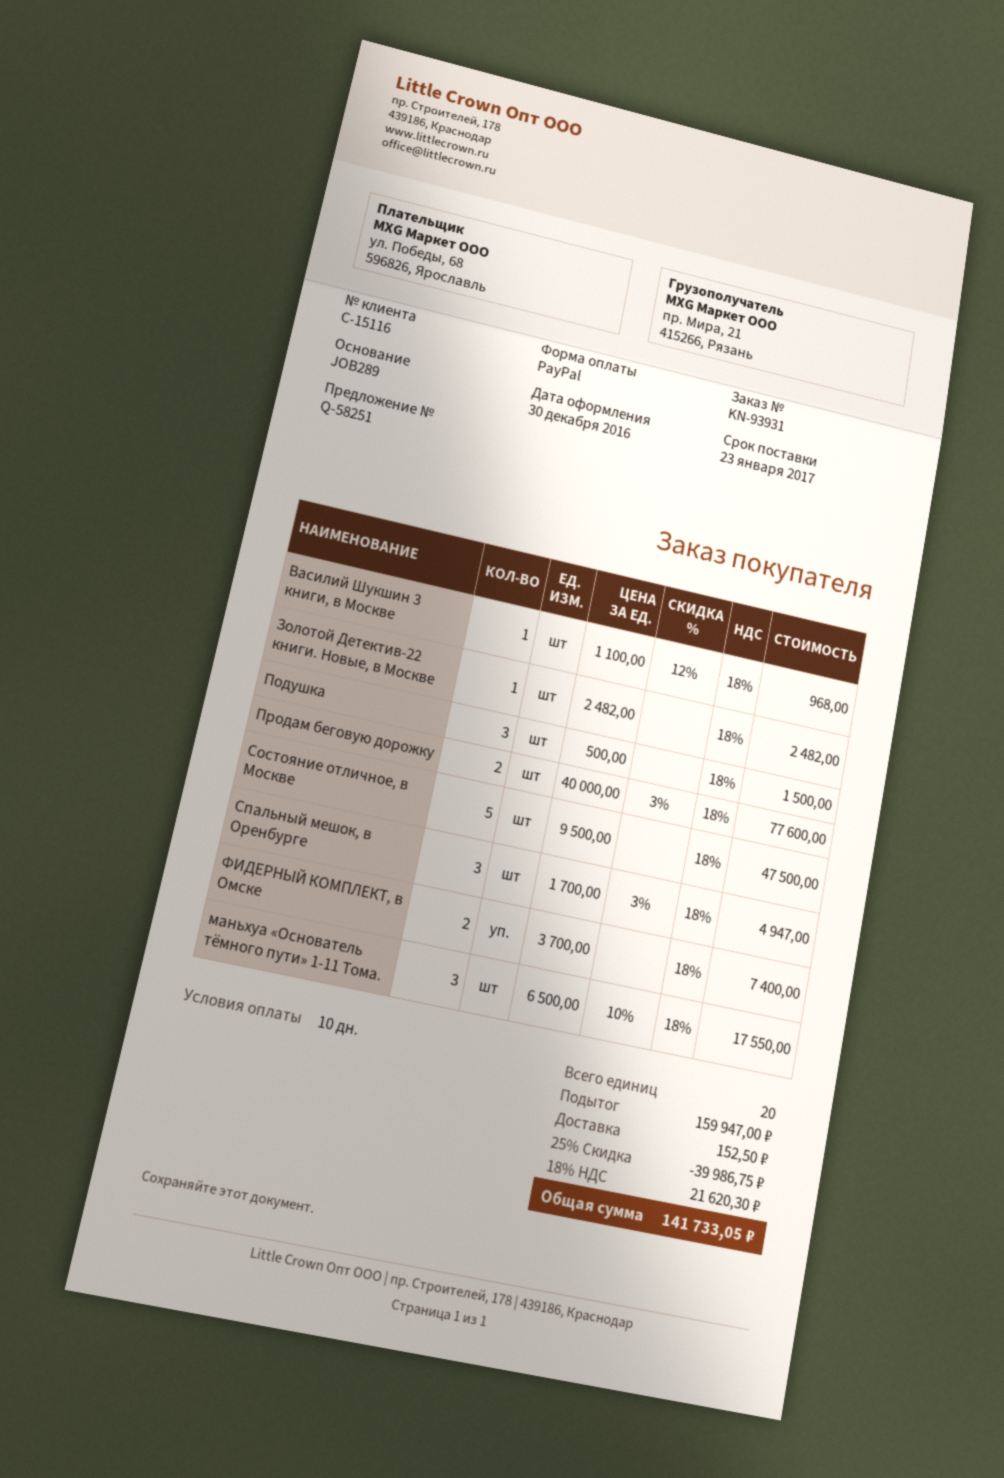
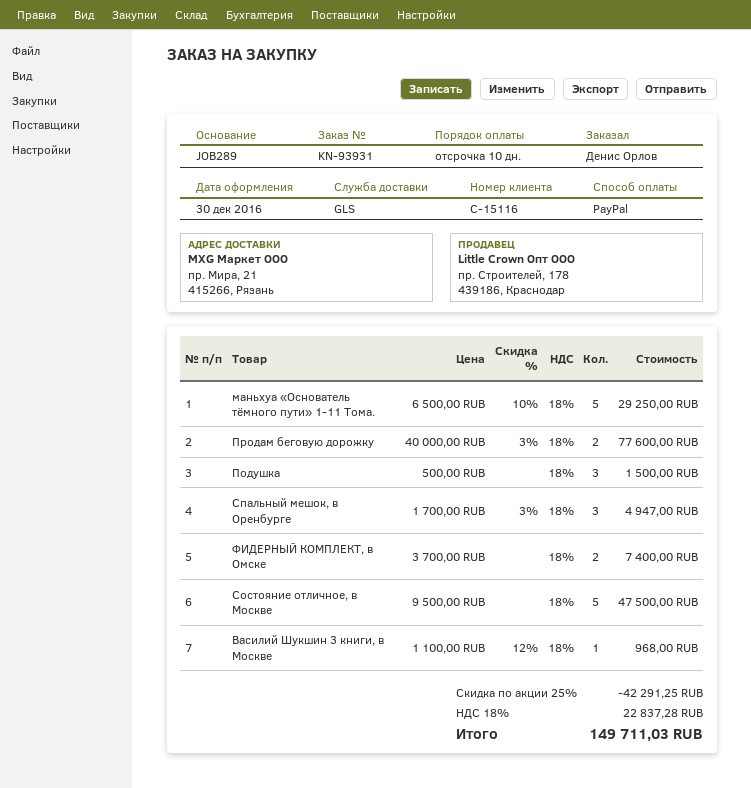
Золотой Детектив-22 книги. Новые, в Москве: 1 x 2482.00 = 2482.00 -> none
маньхуа «Основатель тёмного пути» 1-11 Тома.: 3 x 6500.00 - 10% = 17550.00 -> 5 x 6500.00 - 10% = 29250.00
discount: 25% = 39986.75 -> 25% = 42291.25
shipping: 152.50 -> none
tax: 18% = 21620.30 -> 18% = 22837.28
total: 141733.05 -> 149711.03

